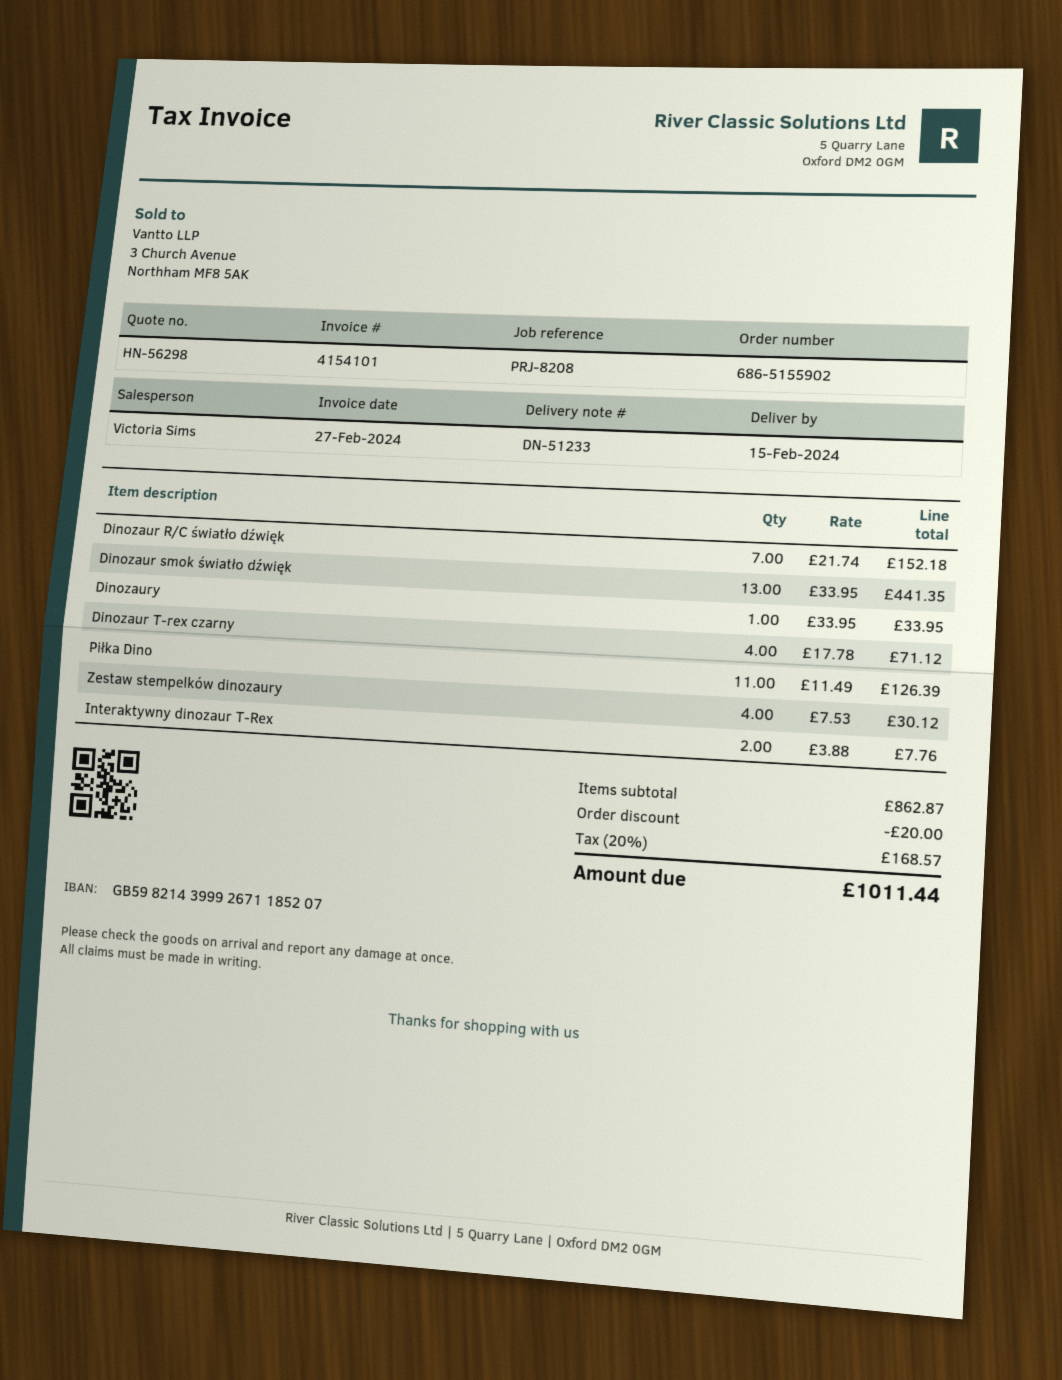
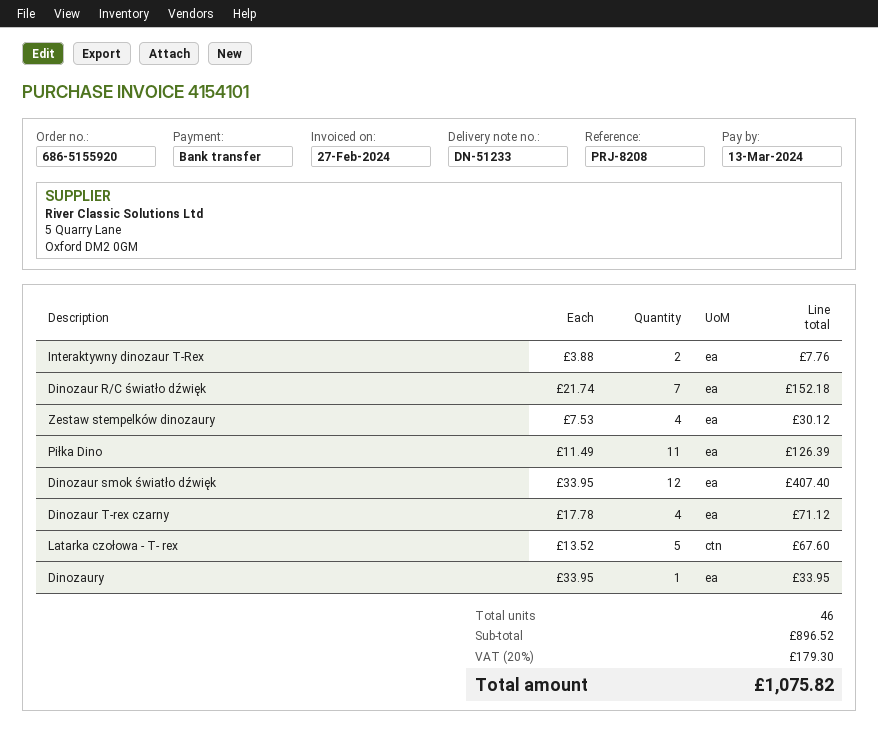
order number: 686-5155902 -> 686-5155920
Dinozaur smok światło dźwięk: 13 x 33.95 = 441.35 -> 12 x 33.95 = 407.40
Latarka czołowa - T- rex: none -> 5 x 13.52 = 67.60
subtotal: 862.87 -> 896.52
discount: 20.00 -> none
tax: 20% = 168.57 -> 20% = 179.30
total: 1011.44 -> 1075.82

